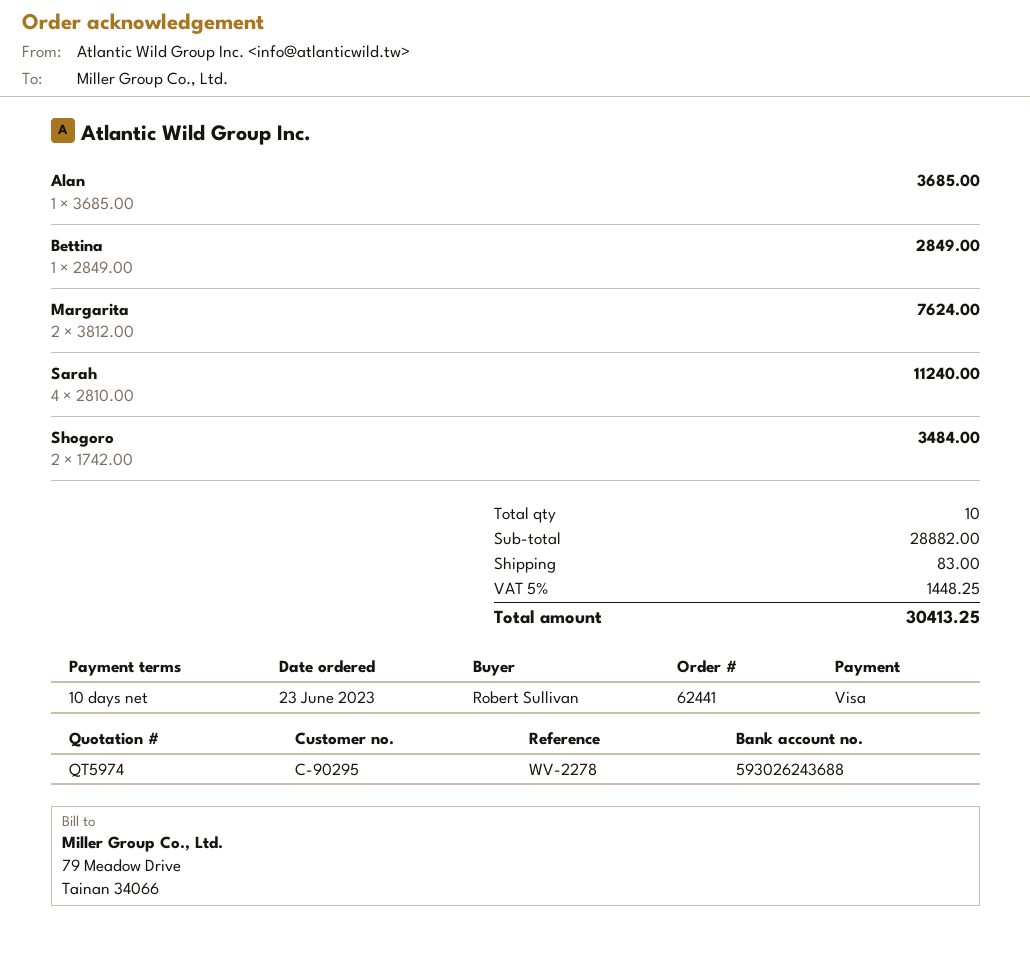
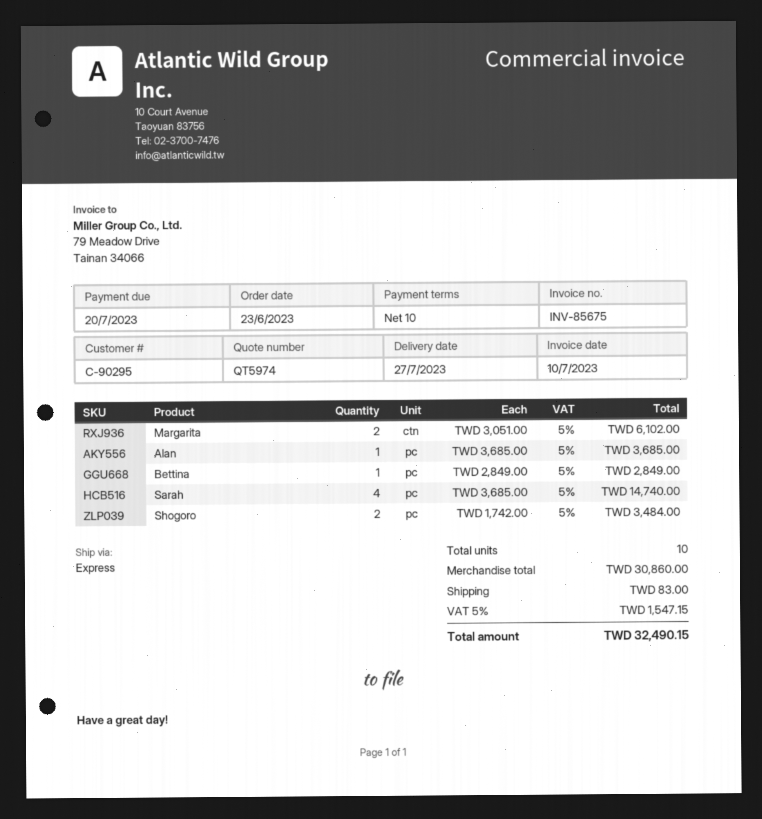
Margarita: 2 x 3812.00 = 7624.00 -> 2 x 3051.00 = 6102.00
Sarah: 4 x 2810.00 = 11240.00 -> 4 x 3685.00 = 14740.00
subtotal: 28882.00 -> 30860.00
tax: 5% = 1448.25 -> 5% = 1547.15
total: 30413.25 -> 32490.15

